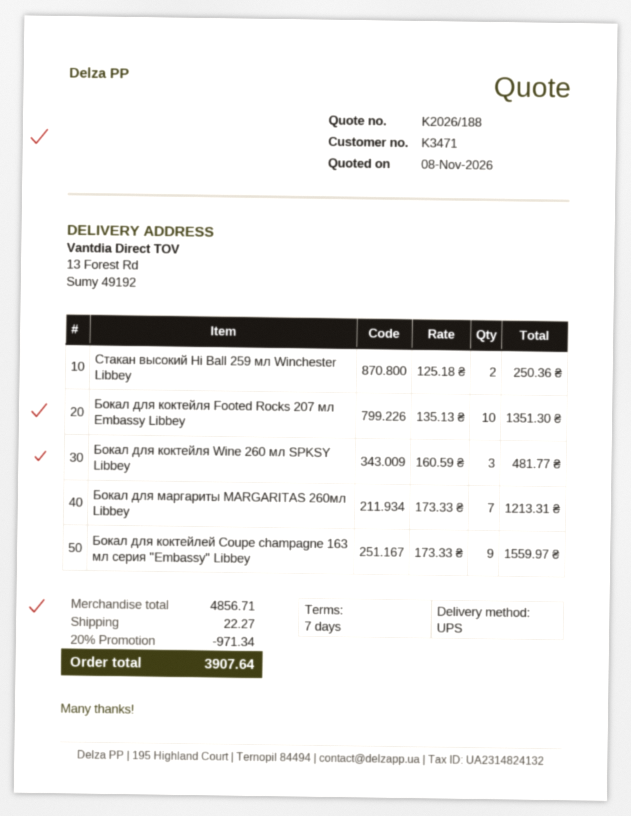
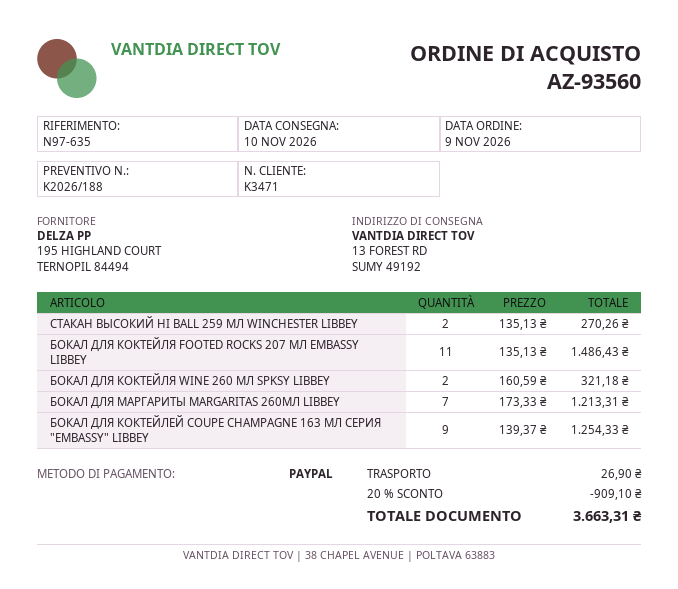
Стакан высокий Hi Ball 259 мл Winchester Libbey: 2 x 125.18 = 250.36 -> 2 x 135.13 = 270.26
Бокал для коктейля Footed Rocks 207 мл Embassy Libbey: 10 x 135.13 = 1351.30 -> 11 x 135.13 = 1486.43
Бокал для коктейля Wine 260 мл SPKSY Libbey: 3 x 160.59 = 481.77 -> 2 x 160.59 = 321.18
Бокал для коктейлей Coupe champagne 163 мл серия "Embassy" Libbey: 9 x 173.33 = 1559.97 -> 9 x 139.37 = 1254.33
discount: 20% = 971.34 -> 20% = 909.10
shipping: 22.27 -> 26.90
total: 3907.64 -> 3663.31

